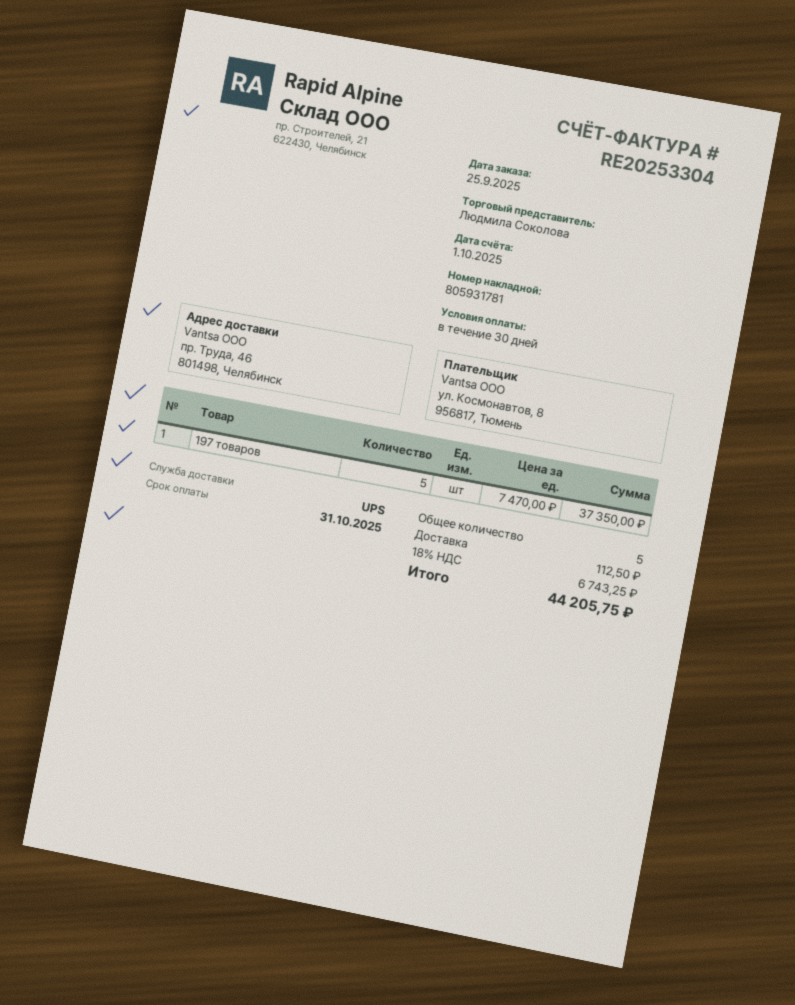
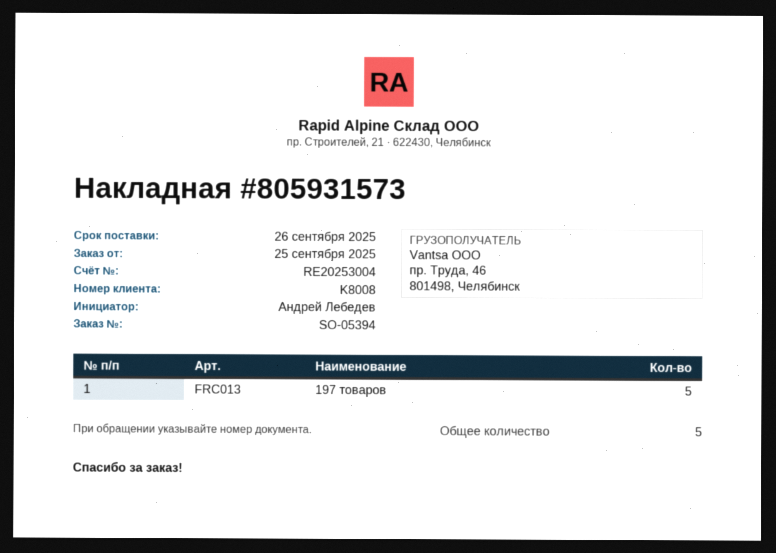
delivery note number: 805931781 -> 805931573
invoice number: RE20253304 -> RE20253004

